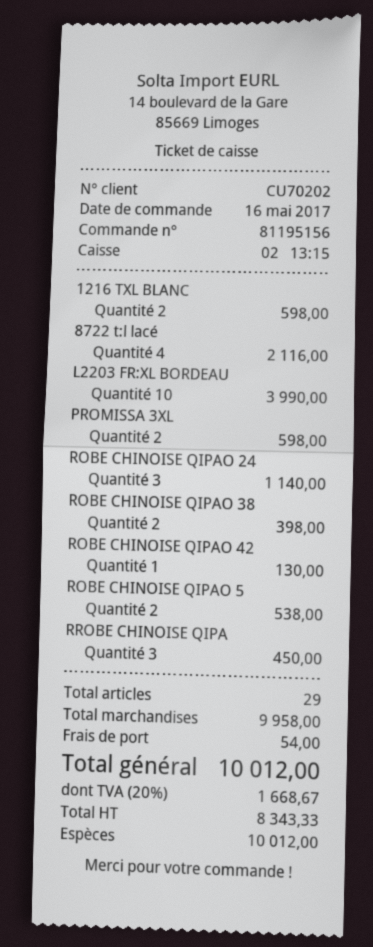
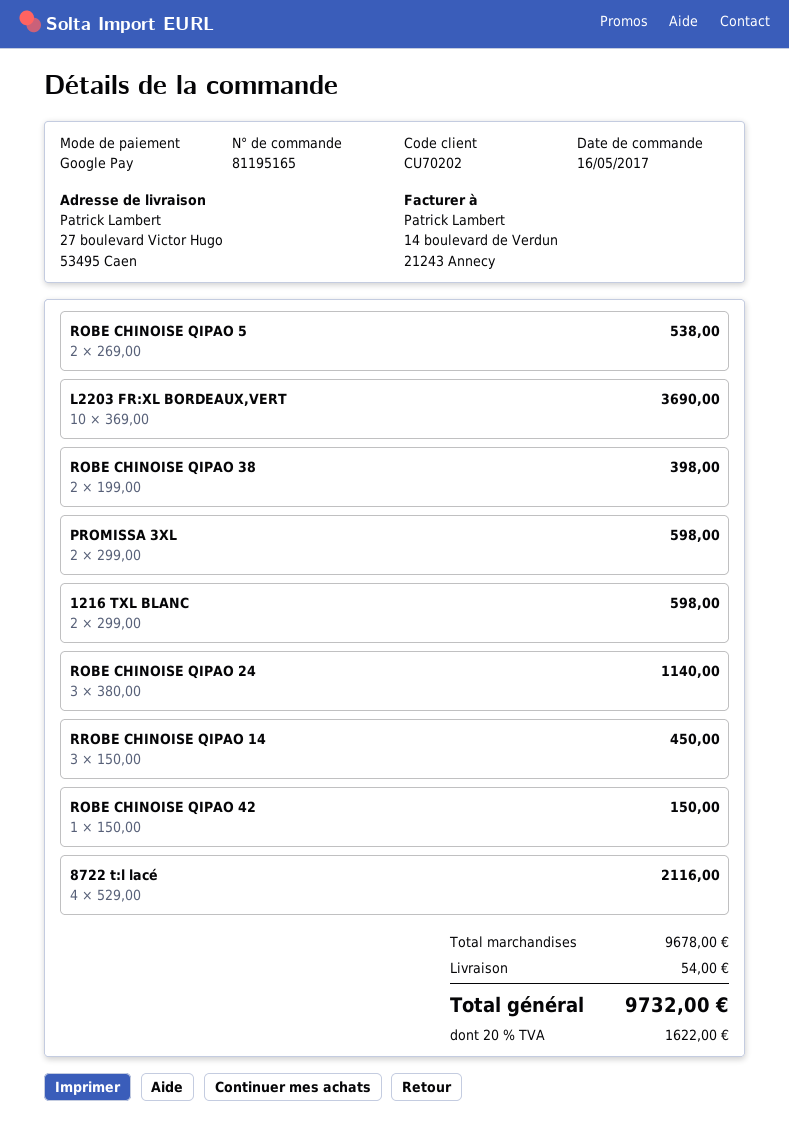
order number: 81195156 -> 81195165
payment method: cash -> Google Pay
L2203 FR:XL BORDEAU: 10 for 3990.00 -> 10 for 3690.00
ROBE CHINOISE QIPAO 42: 1 for 130.00 -> 1 for 150.00
subtotal: 9958.00 -> 9678.00
tax: 20% = 1668.67 -> 20% = 1622.00
total: 10012.00 -> 9732.00

